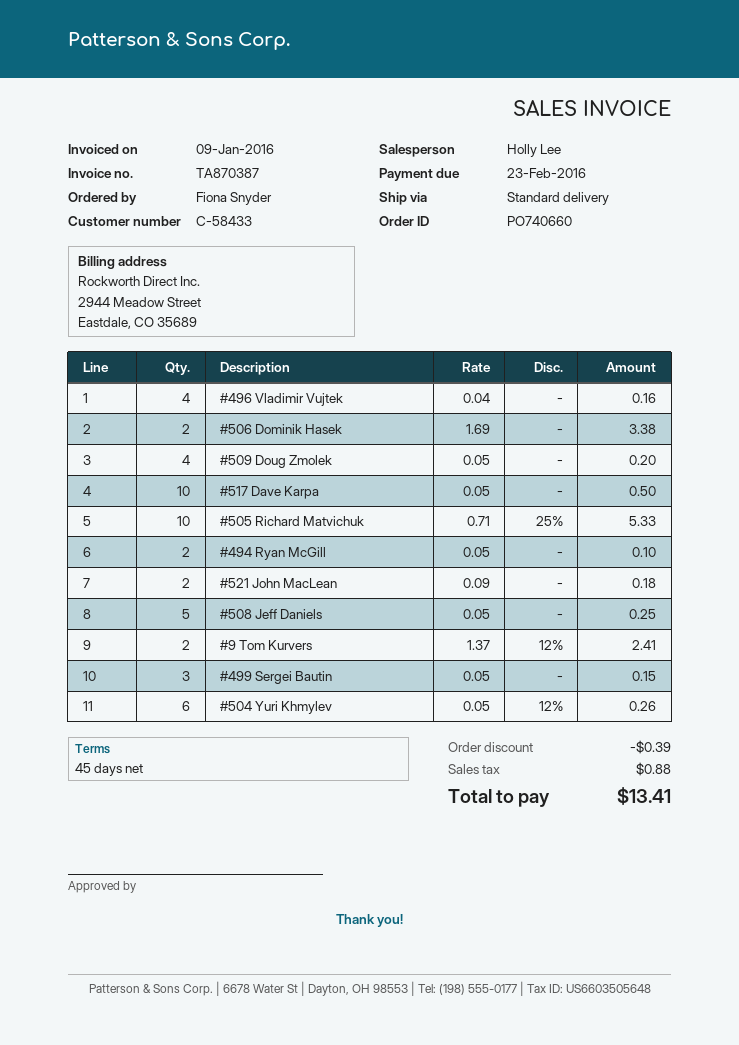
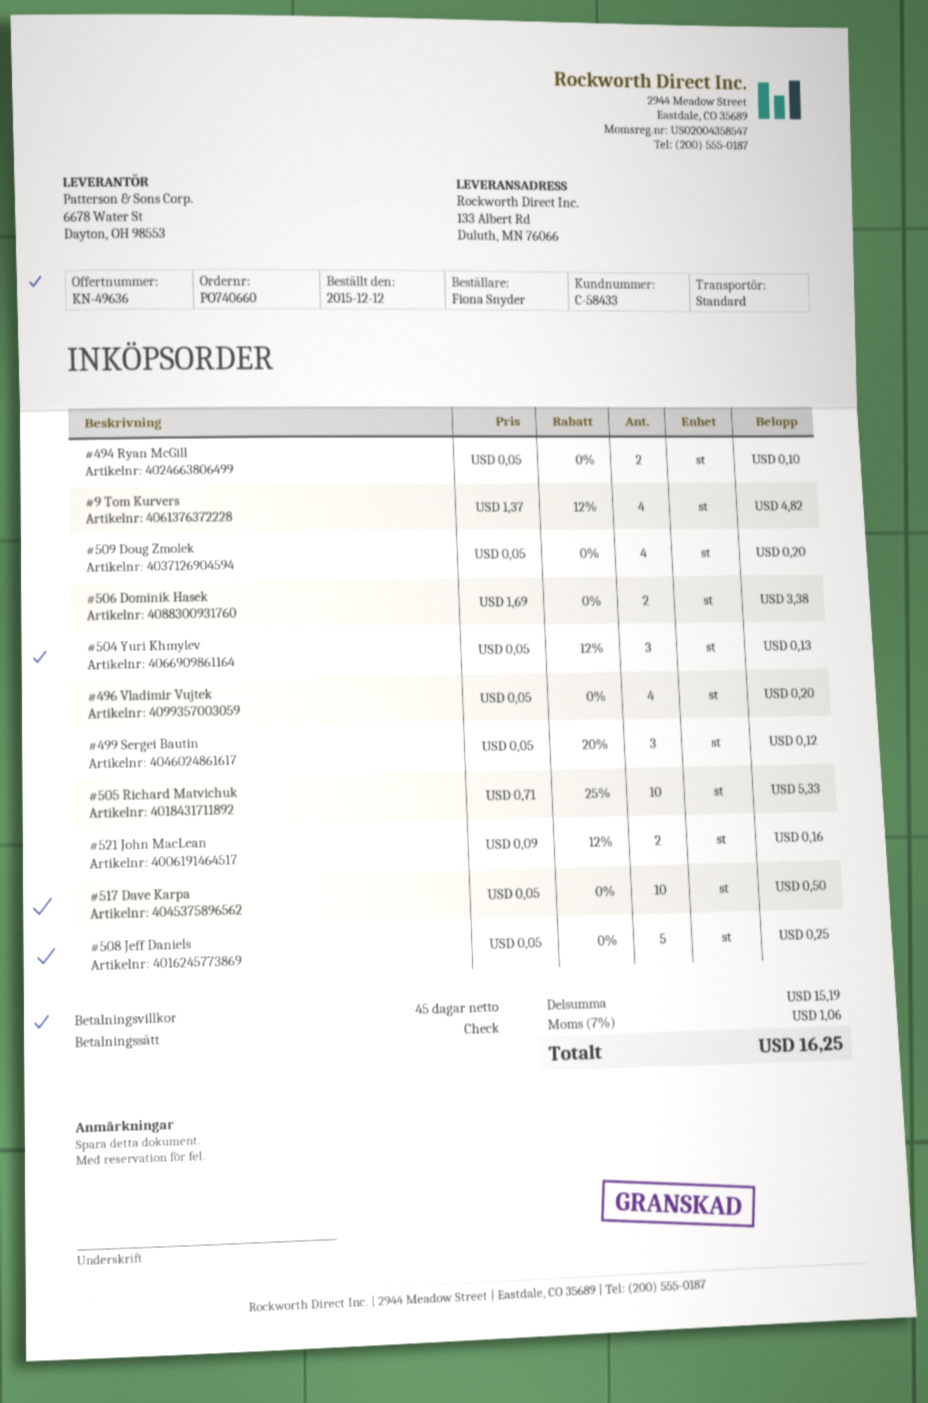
#496 Vladimir Vujtek: 4 x 0.04 = 0.16 -> 4 x 0.05 = 0.20
#521 John MacLean: 2 x 0.09 = 0.18 -> 2 x 0.09 - 12% = 0.16
#9 Tom Kurvers: 2 x 1.37 - 12% = 2.41 -> 4 x 1.37 - 12% = 4.82
#499 Sergei Bautin: 3 x 0.05 = 0.15 -> 3 x 0.05 - 20% = 0.12
#504 Yuri Khmylev: 6 x 0.05 - 12% = 0.26 -> 3 x 0.05 - 12% = 0.13
discount: 0.39 -> none
tax: 0.88 -> 1.06
total: 13.41 -> 16.25

